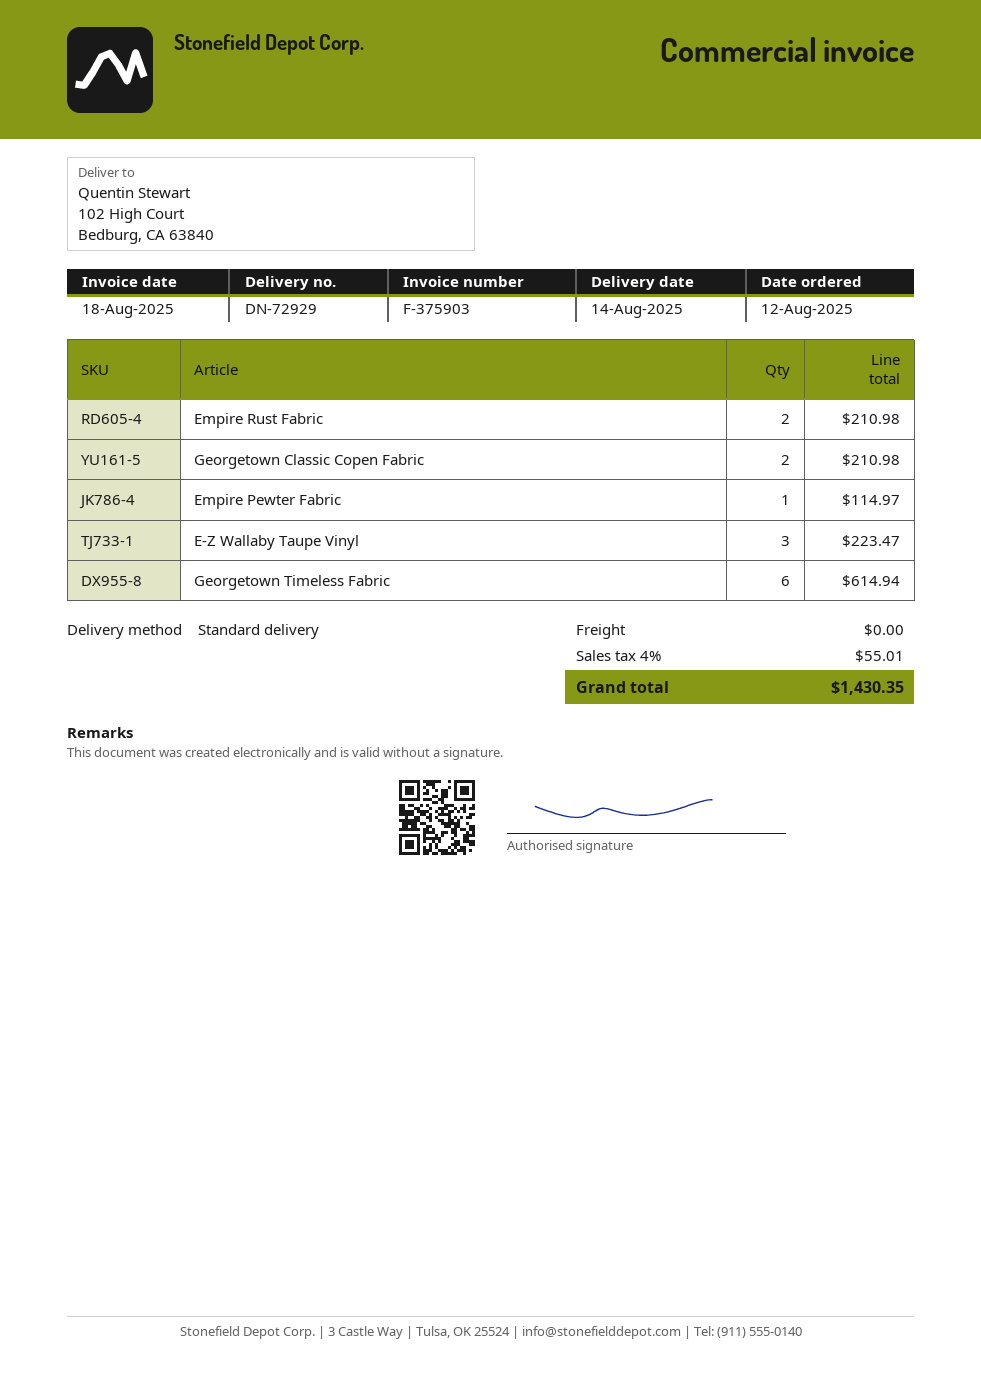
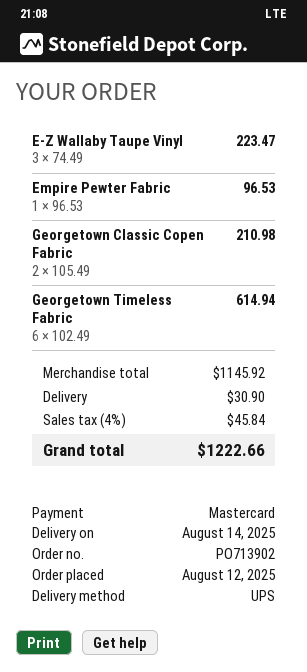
shipping method: standard -> UPS
Empire Rust Fabric: 2 for 210.98 -> none
Empire Pewter Fabric: 1 for 114.97 -> 1 for 96.53
shipping: 0.00 -> 30.90
tax: 4% = 55.01 -> 4% = 45.84
total: 1430.35 -> 1222.66

